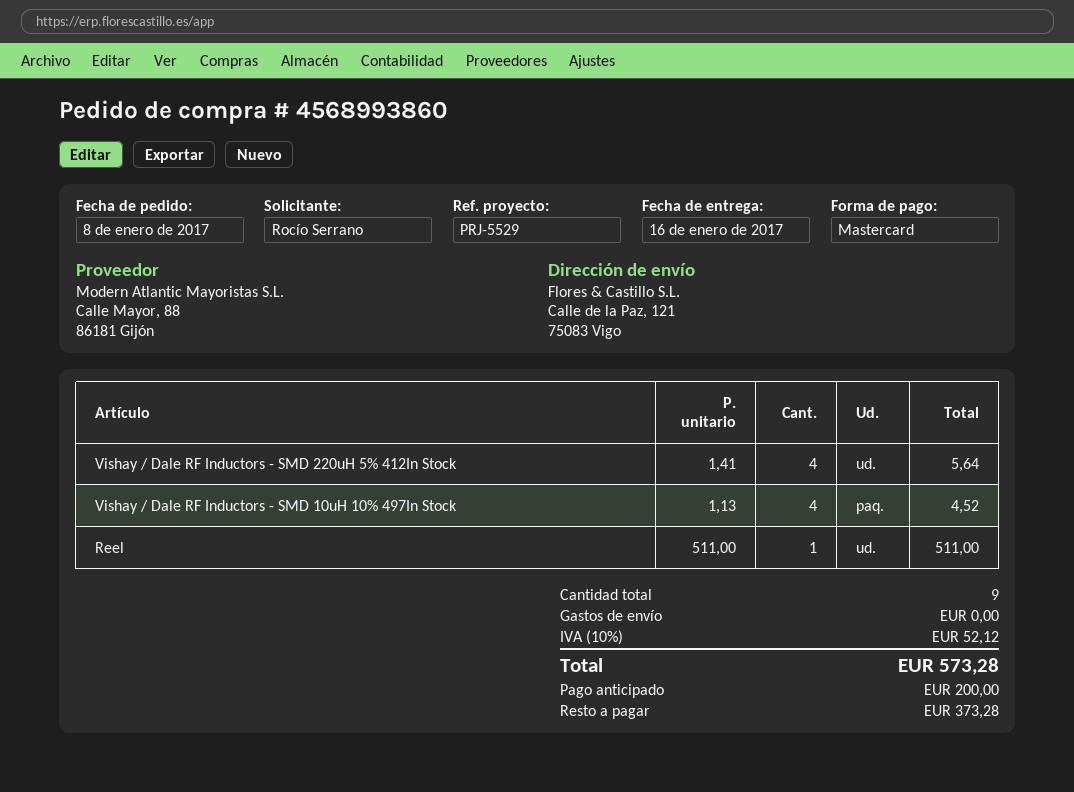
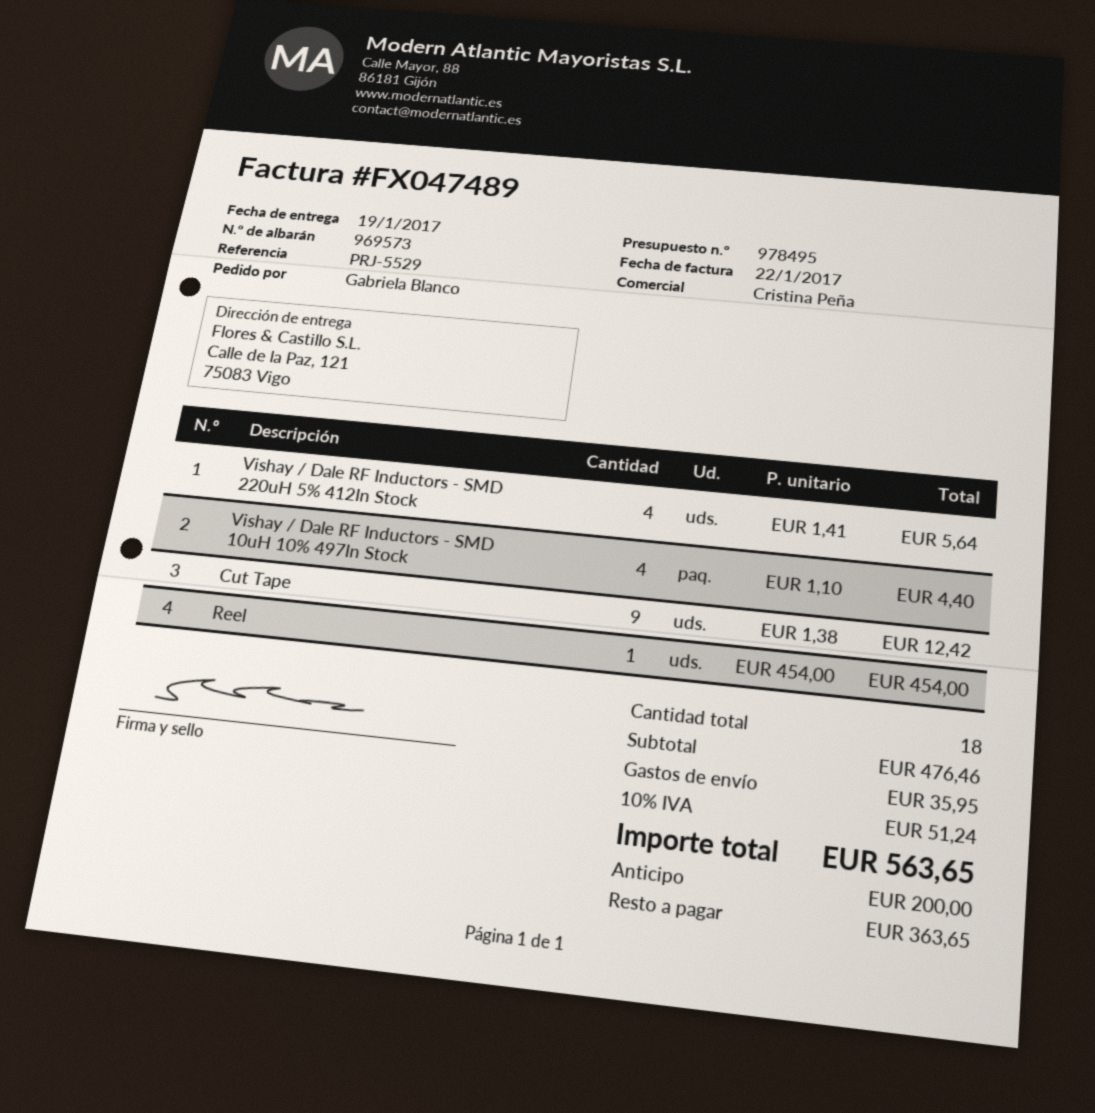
delivery date: 2017-01-16 -> 2017-01-19
ordered by: Rocío Serrano -> Gabriela Blanco
Vishay / Dale RF Inductors - SMD 10uH 10% 497In Stock: 4 x 1.13 = 4.52 -> 4 x 1.10 = 4.40
Reel: 1 x 511.00 = 511.00 -> 1 x 454.00 = 454.00
Cut Tape: none -> 9 x 1.38 = 12.42
total quantity: 9 -> 18
shipping: 0.00 -> 35.95
tax: 10% = 52.12 -> 10% = 51.24
total: 573.28 -> 563.65
balance: 373.28 -> 363.65

